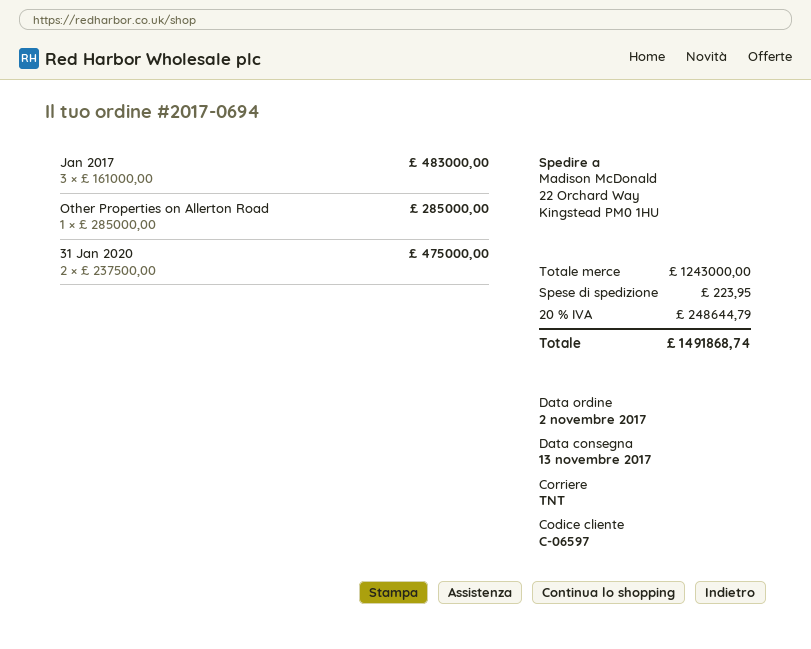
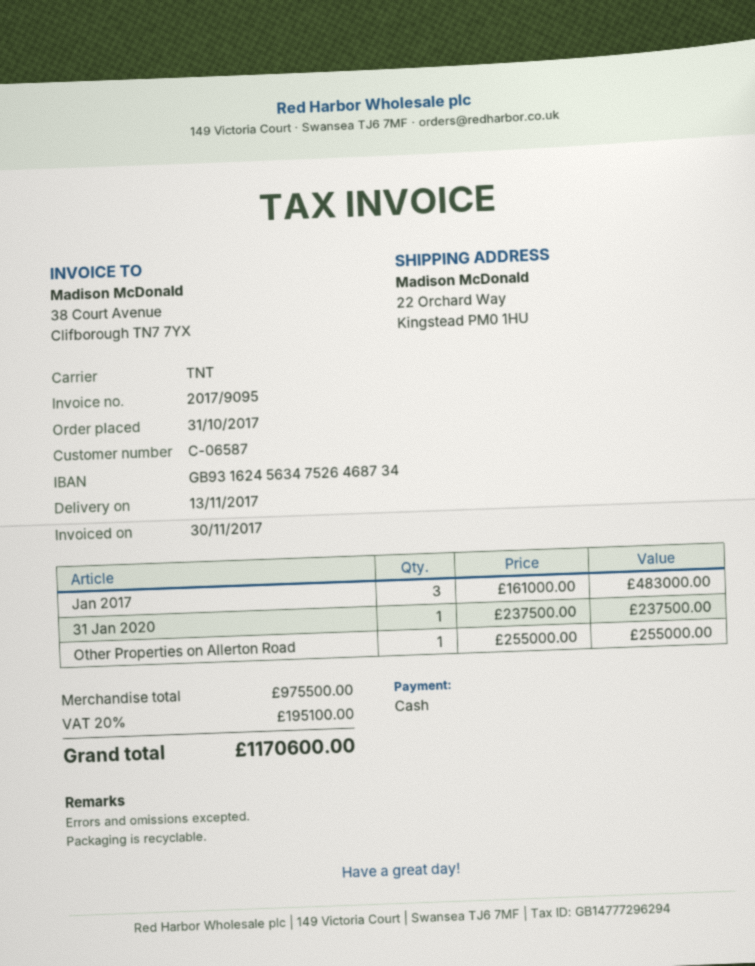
order date: 2017-11-02 -> 2017-10-31
customer number: C-06597 -> C-06587
Other Properties on Allerton Road: 1 x 285000.00 = 285000.00 -> 1 x 255000.00 = 255000.00
31 Jan 2020: 2 x 237500.00 = 475000.00 -> 1 x 237500.00 = 237500.00
subtotal: 1243000.00 -> 975500.00
shipping: 223.95 -> none
tax: 20% = 248644.79 -> 20% = 195100.00
total: 1491868.74 -> 1170600.00

